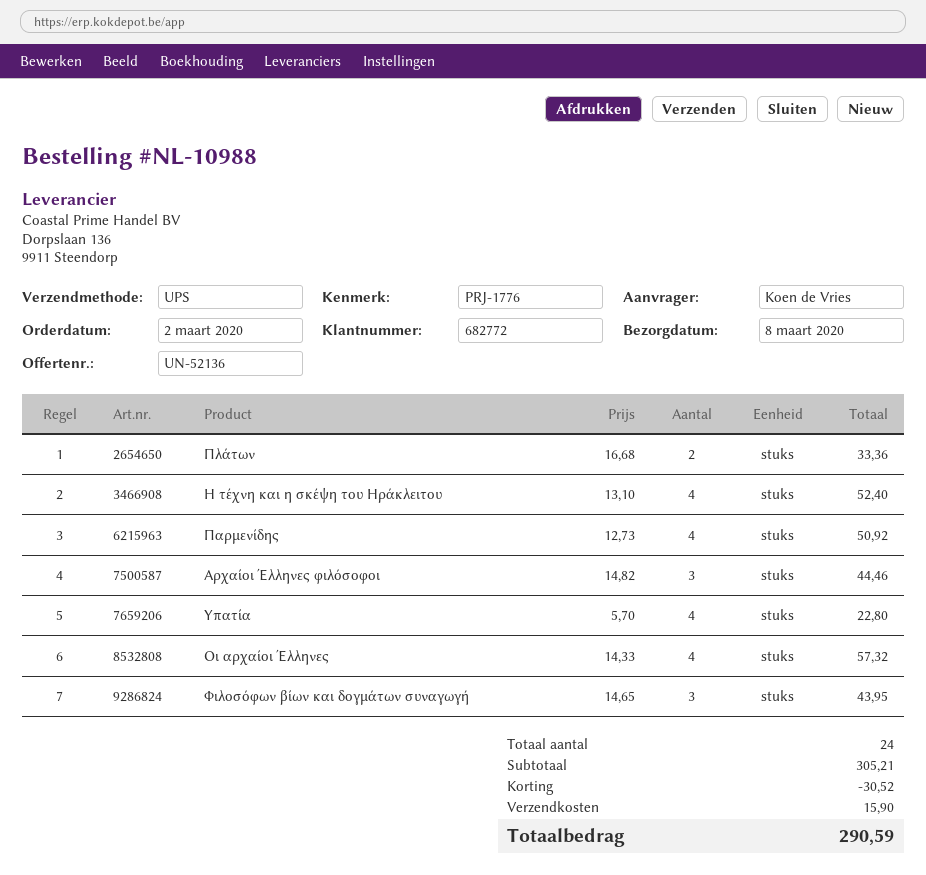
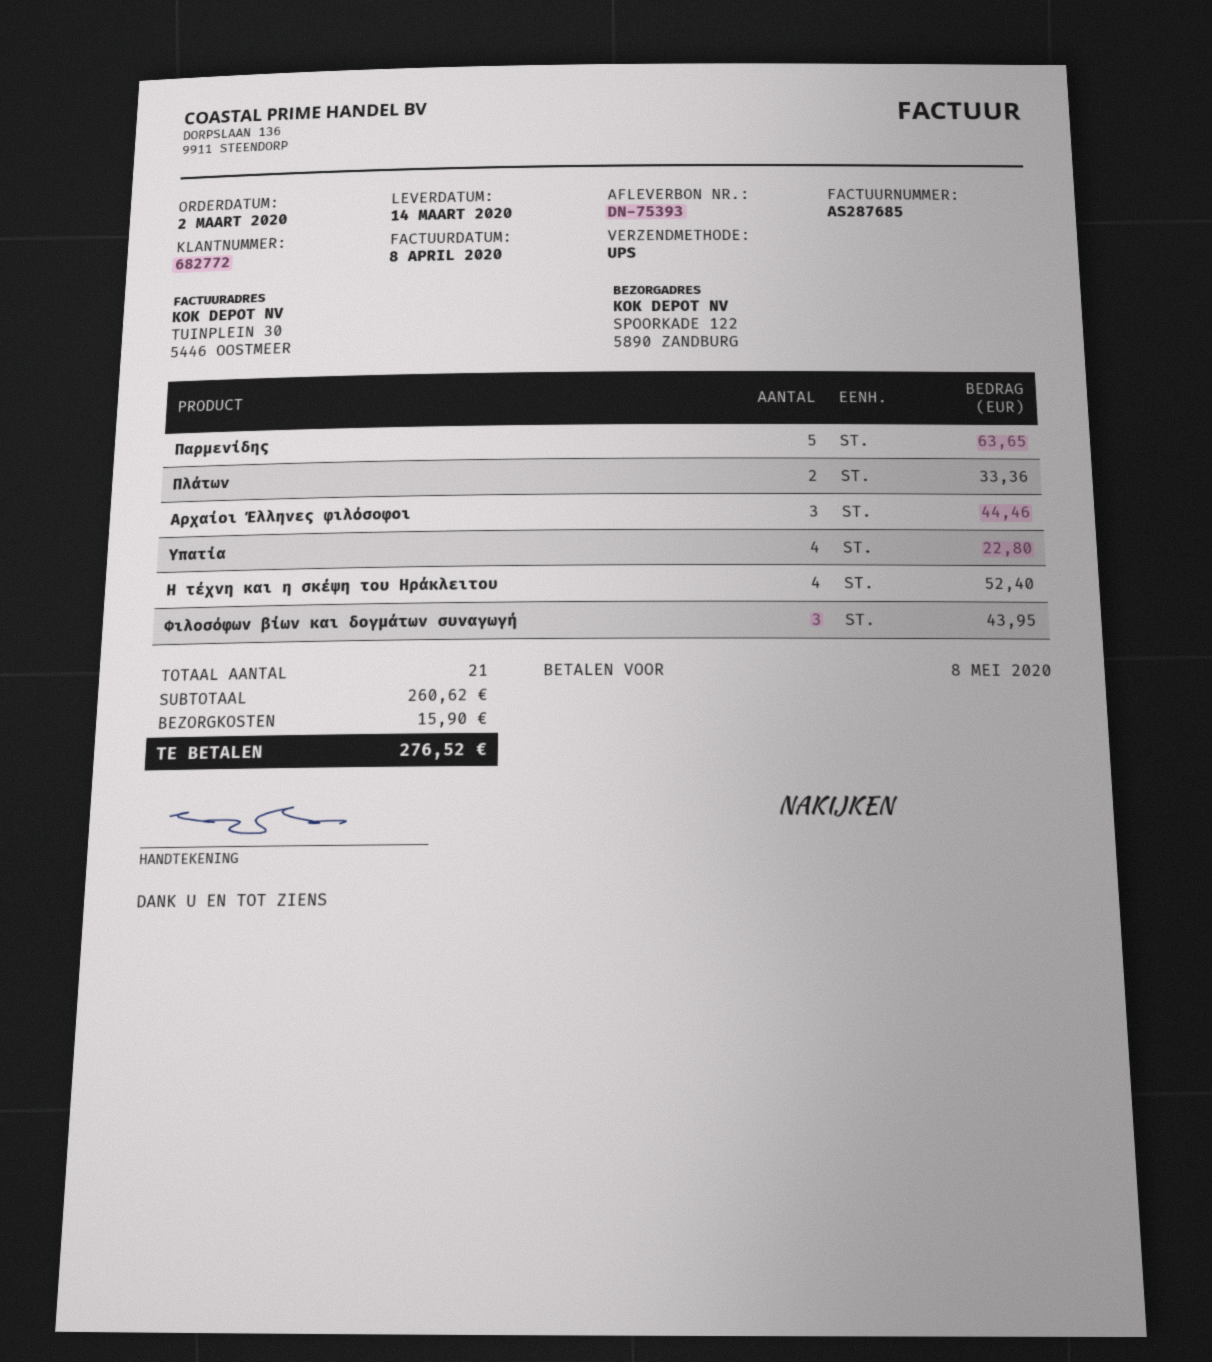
delivery date: 2020-03-08 -> 2020-03-14
Παρμενίδης: 4 for 50.92 -> 5 for 63.65
Οι αρχαίοι Έλληνες: 4 for 57.32 -> none
total quantity: 24 -> 21
subtotal: 305.21 -> 260.62
discount: 30.52 -> none
total: 290.59 -> 276.52

